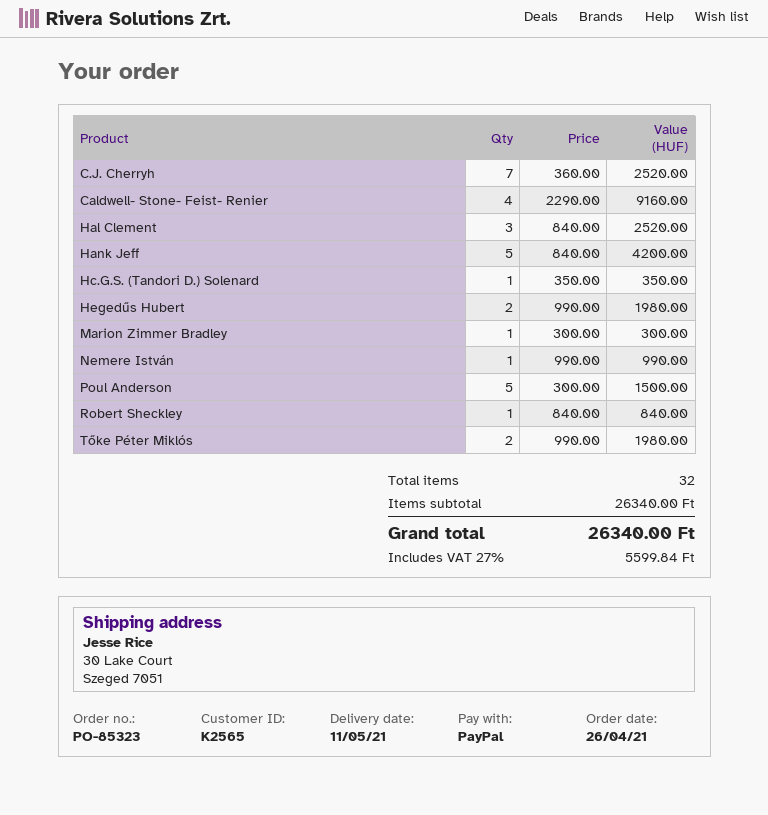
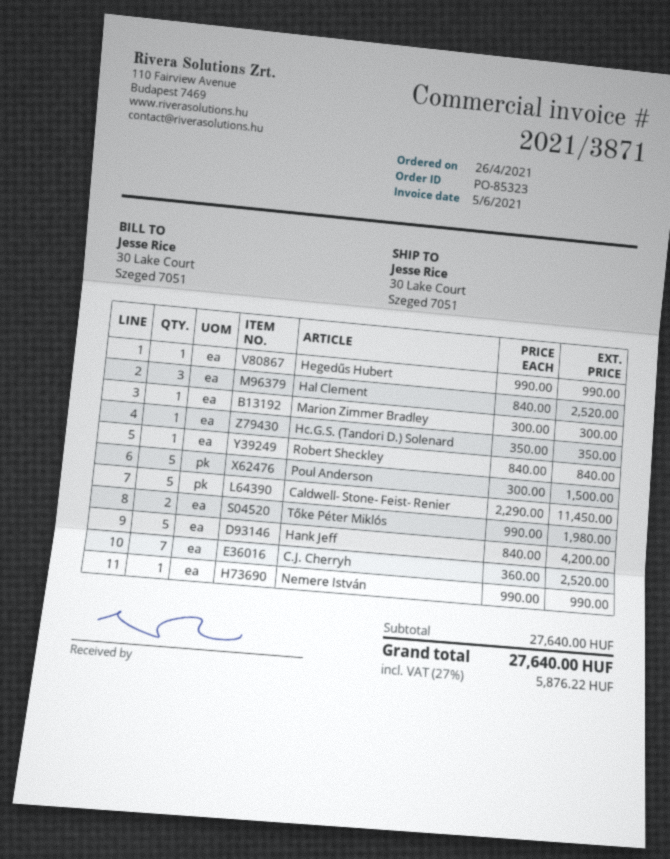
Caldwell- Stone- Feist- Renier: 4 x 2290.00 = 9160.00 -> 5 x 2290.00 = 11450.00
Hegedűs Hubert: 2 x 990.00 = 1980.00 -> 1 x 990.00 = 990.00
subtotal: 26340.00 -> 27640.00
tax: 27% = 5599.84 -> 27% = 5876.22
total: 26340.00 -> 27640.00

